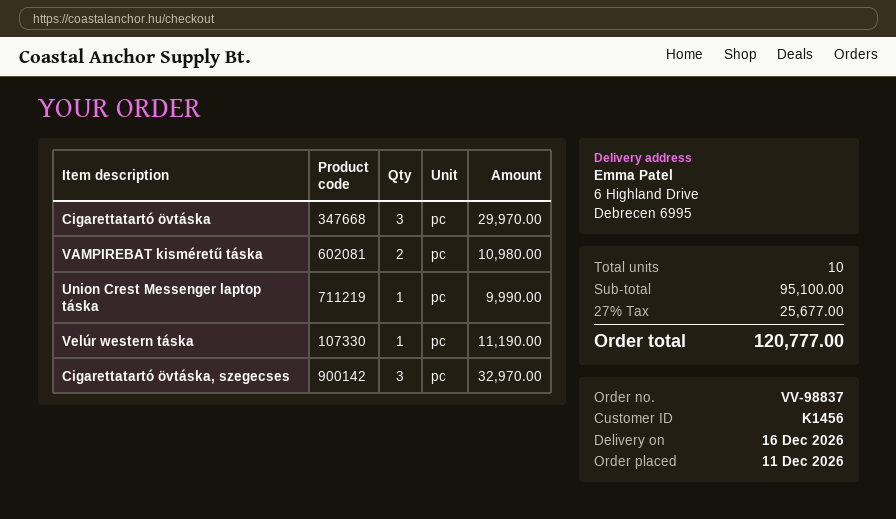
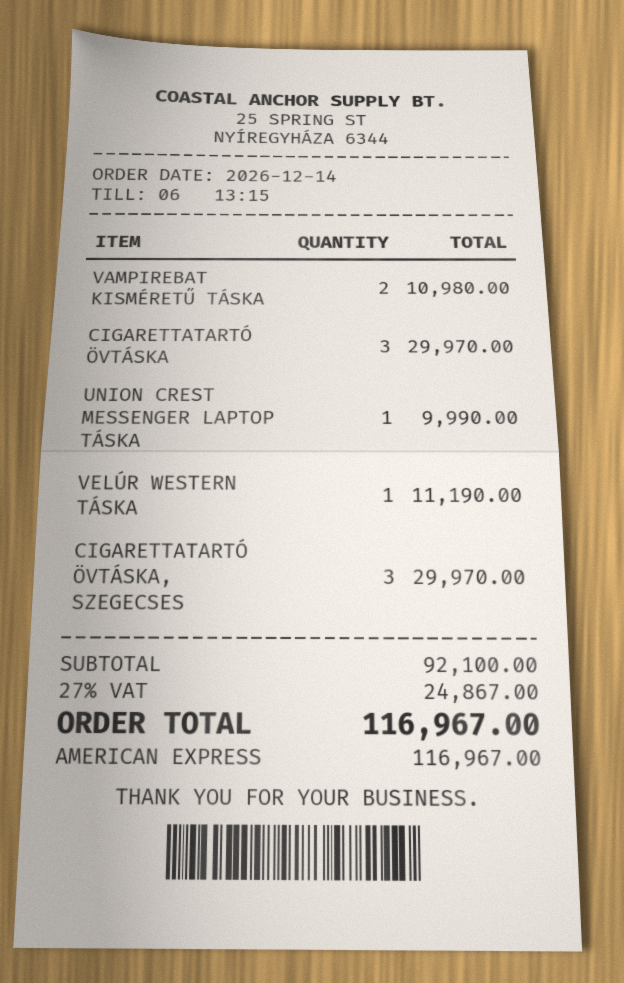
order date: 2026-12-11 -> 2026-12-14
Cigarettatartó övtáska, szegecses: 3 for 32970.00 -> 3 for 29970.00
subtotal: 95100.00 -> 92100.00
tax: 27% = 25677.00 -> 27% = 24867.00
total: 120777.00 -> 116967.00

